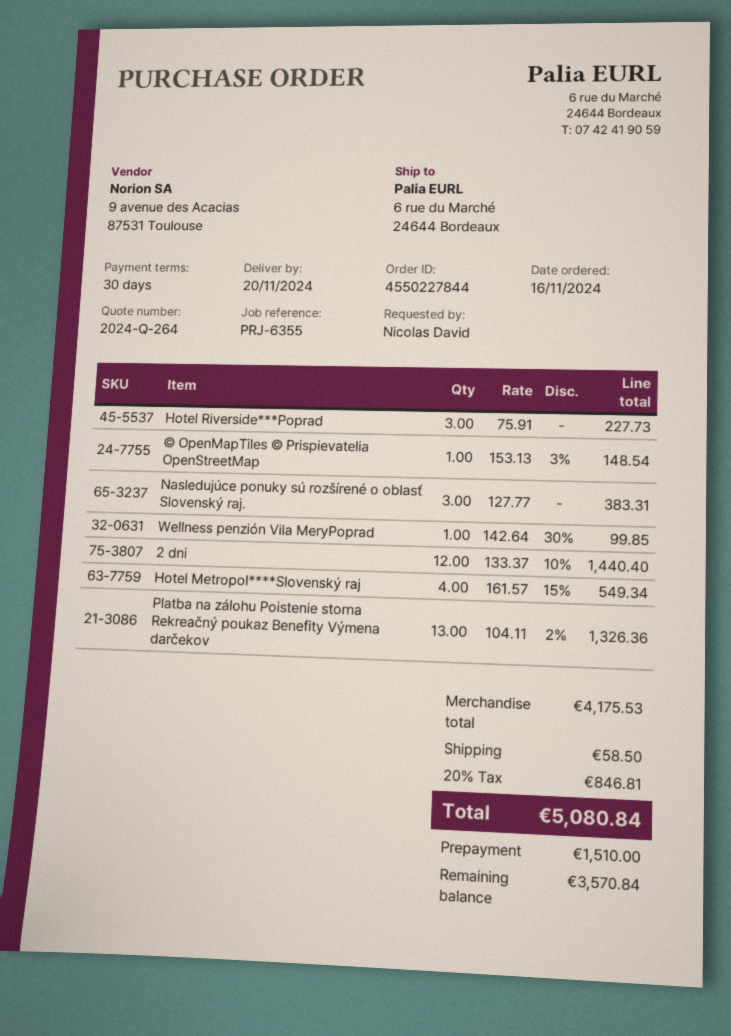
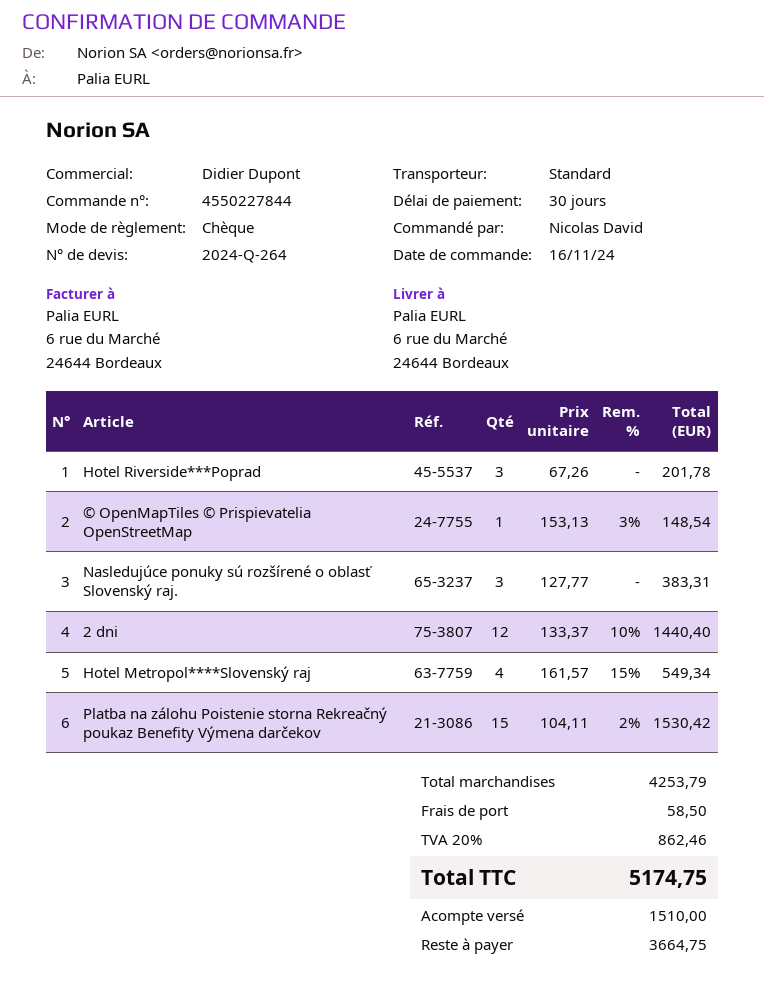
Hotel Riverside***Poprad: 3 x 75.91 = 227.73 -> 3 x 67.26 = 201.78
Wellness penzión Vila MeryPoprad: 1 x 142.64 - 30% = 99.85 -> none
Platba na zálohu Poistenie storna Rekreačný poukaz Benefity Výmena darčekov: 13 x 104.11 - 2% = 1326.36 -> 15 x 104.11 - 2% = 1530.42
subtotal: 4175.53 -> 4253.79
tax: 20% = 846.81 -> 20% = 862.46
total: 5080.84 -> 5174.75
balance: 3570.84 -> 3664.75

